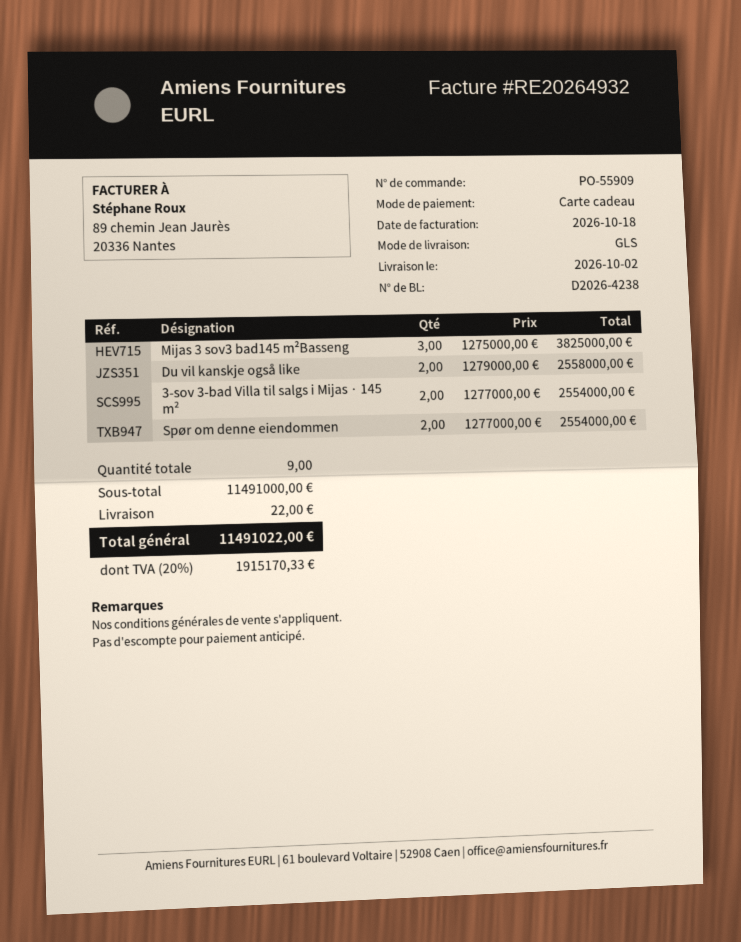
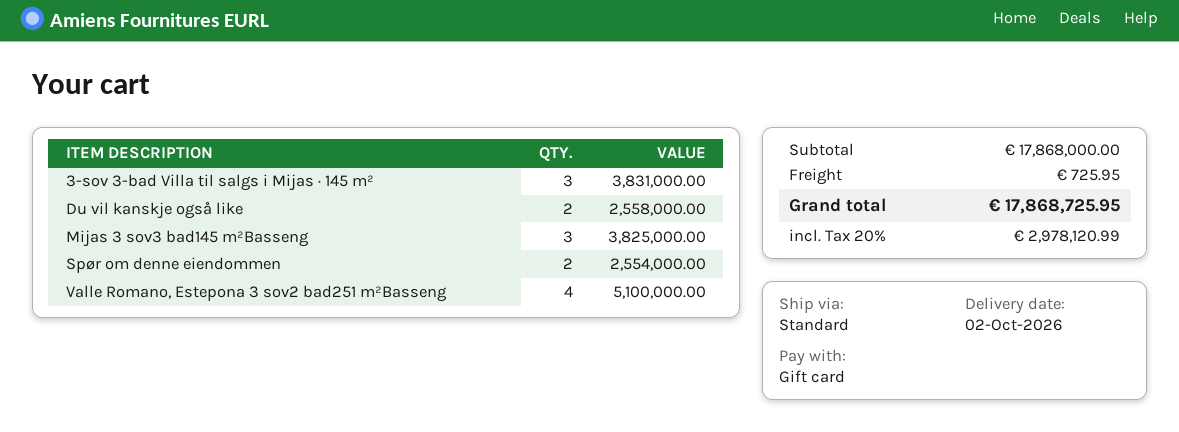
shipping method: GLS -> standard
3-sov 3-bad Villa til salgs i Mijas · 145 m²: 2 for 2554000.00 -> 3 for 3831000.00
Valle Romano, Estepona 3 sov2 bad251 m²Basseng: none -> 4 for 5100000.00
subtotal: 11491000.00 -> 17868000.00
shipping: 22.00 -> 725.95
tax: 20% = 1915170.33 -> 20% = 2978120.99
total: 11491022.00 -> 17868725.95

